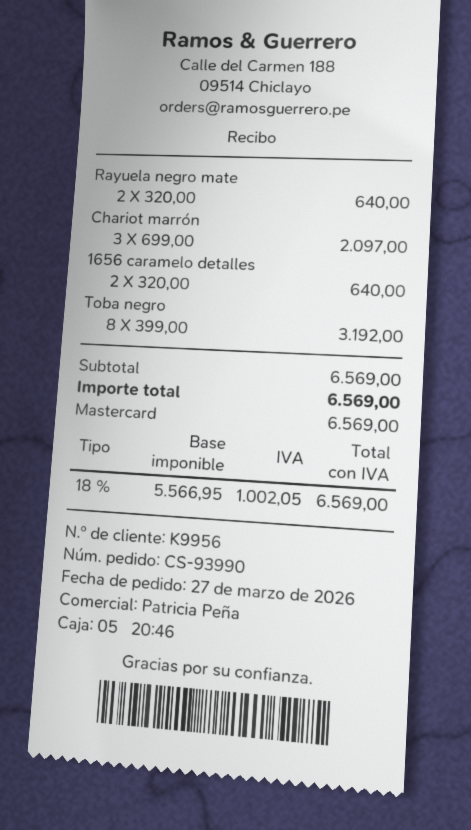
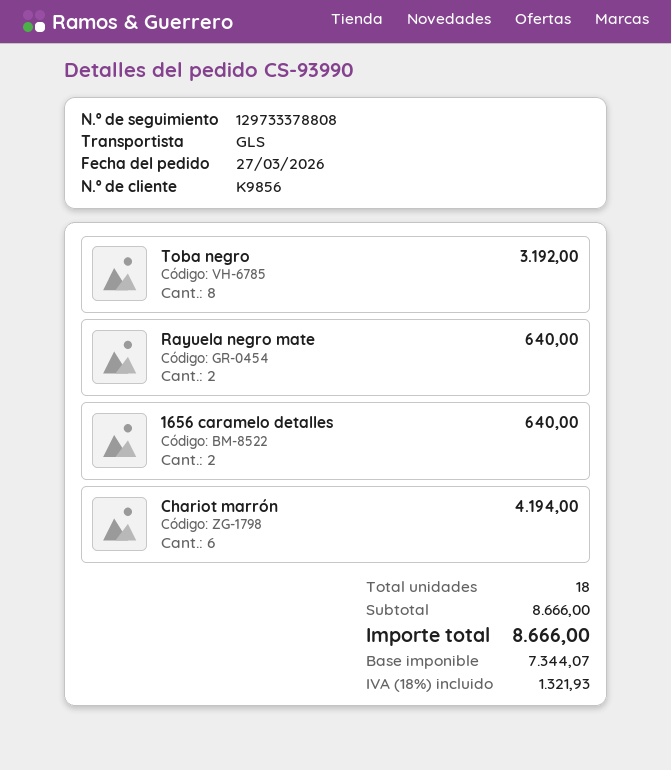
customer number: K9956 -> K9856
Chariot marrón: 3 for 2097.00 -> 6 for 4194.00
subtotal: 6569.00 -> 8666.00
net: 5566.95 -> 7344.07
tax: 18% = 1002.05 -> 18% = 1321.93
total: 6569.00 -> 8666.00

